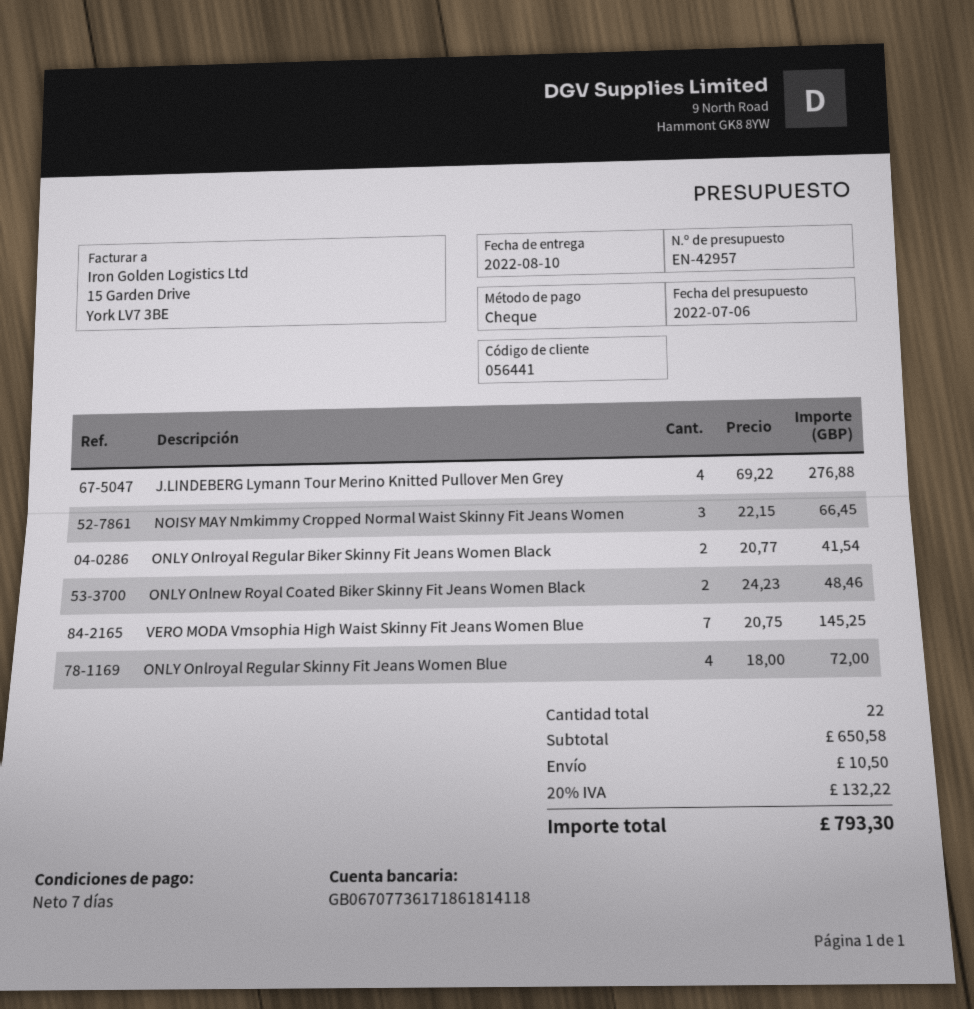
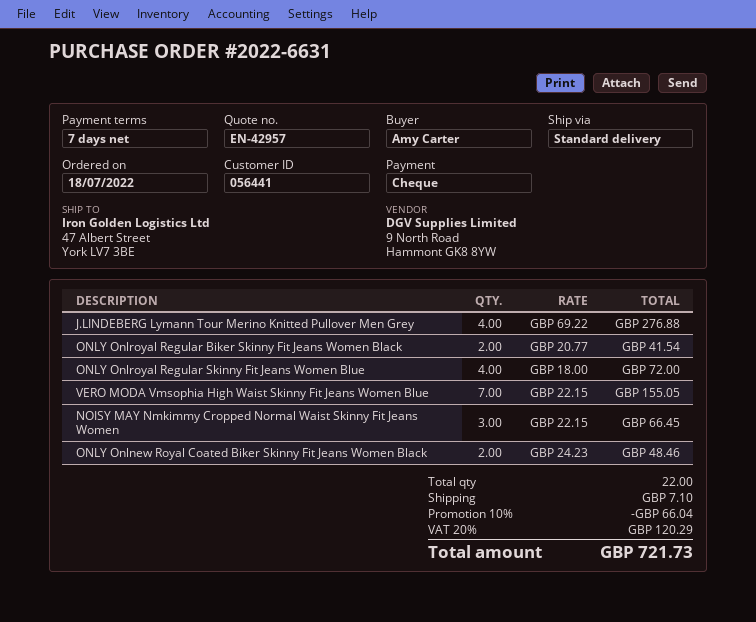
VERO MODA Vmsophia High Waist Skinny Fit Jeans Women Blue: 7 x 20.75 = 145.25 -> 7 x 22.15 = 155.05
discount: none -> 10% = 66.04
shipping: 10.50 -> 7.10
tax: 20% = 132.22 -> 20% = 120.29
total: 793.30 -> 721.73

